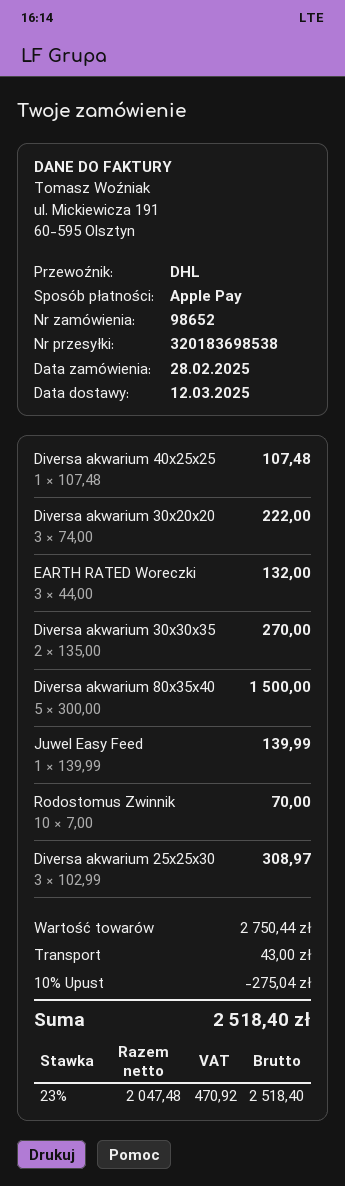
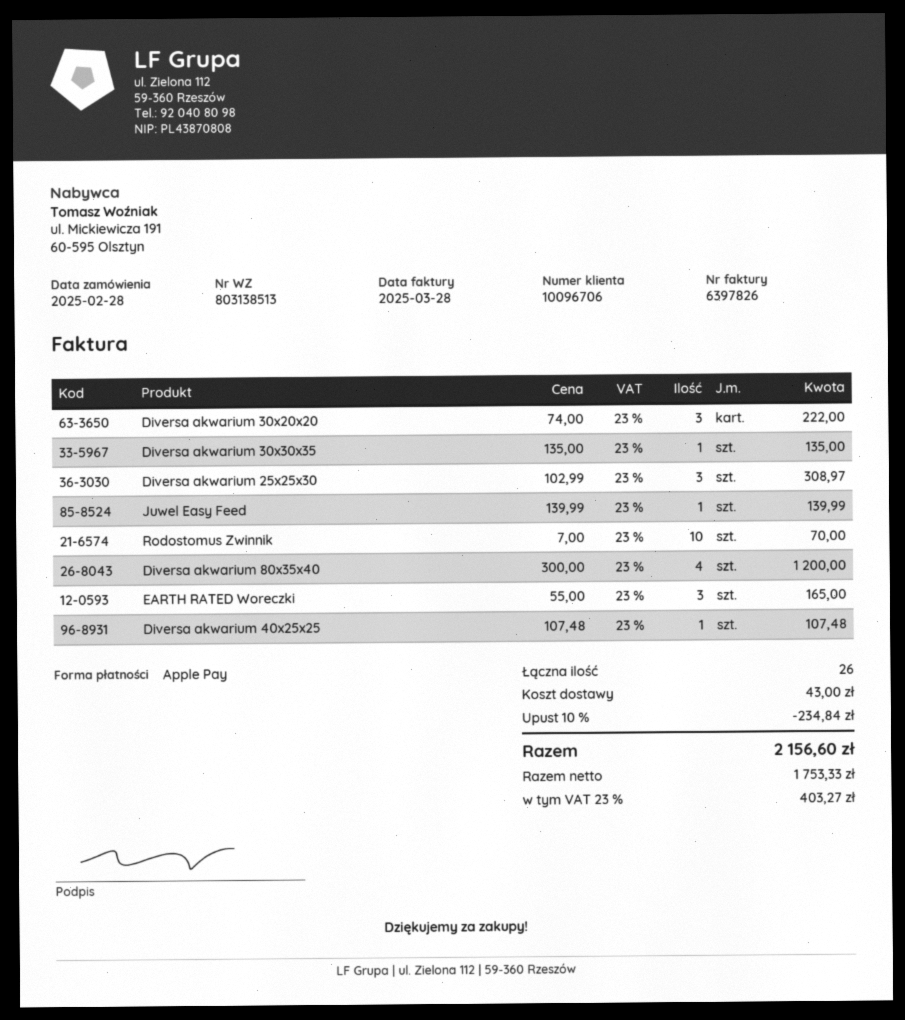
EARTH RATED Woreczki: 3 x 44.00 = 132.00 -> 3 x 55.00 = 165.00
Diversa akwarium 30x30x35: 2 x 135.00 = 270.00 -> 1 x 135.00 = 135.00
Diversa akwarium 80x35x40: 5 x 300.00 = 1500.00 -> 4 x 300.00 = 1200.00
discount: 10% = 275.04 -> 10% = 234.84
net: 2047.48 -> 1753.33
tax: 23% = 470.92 -> 23% = 403.27
total: 2518.40 -> 2156.60

